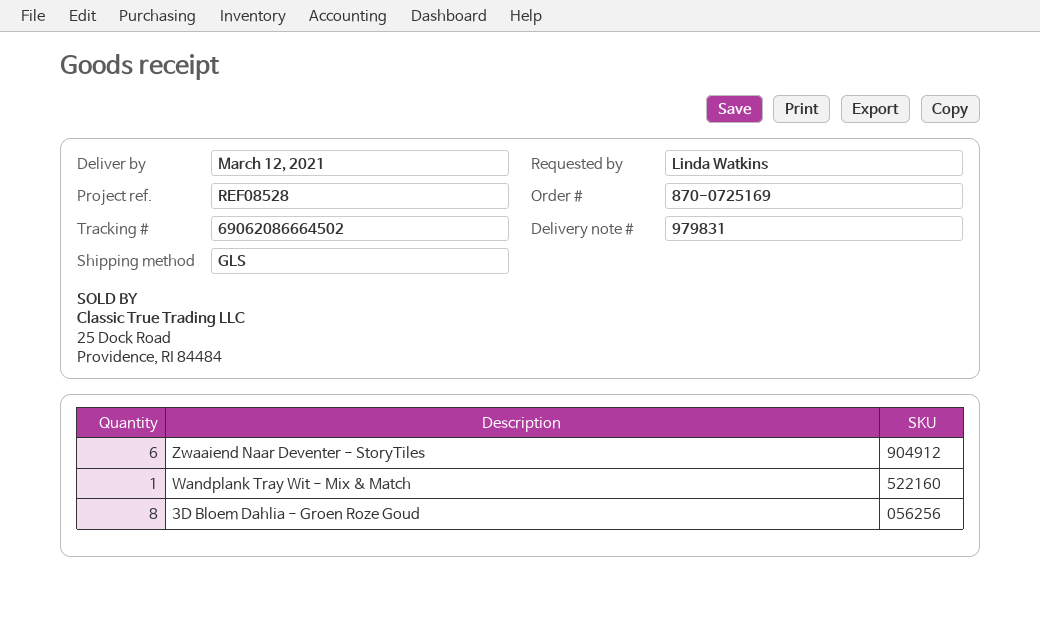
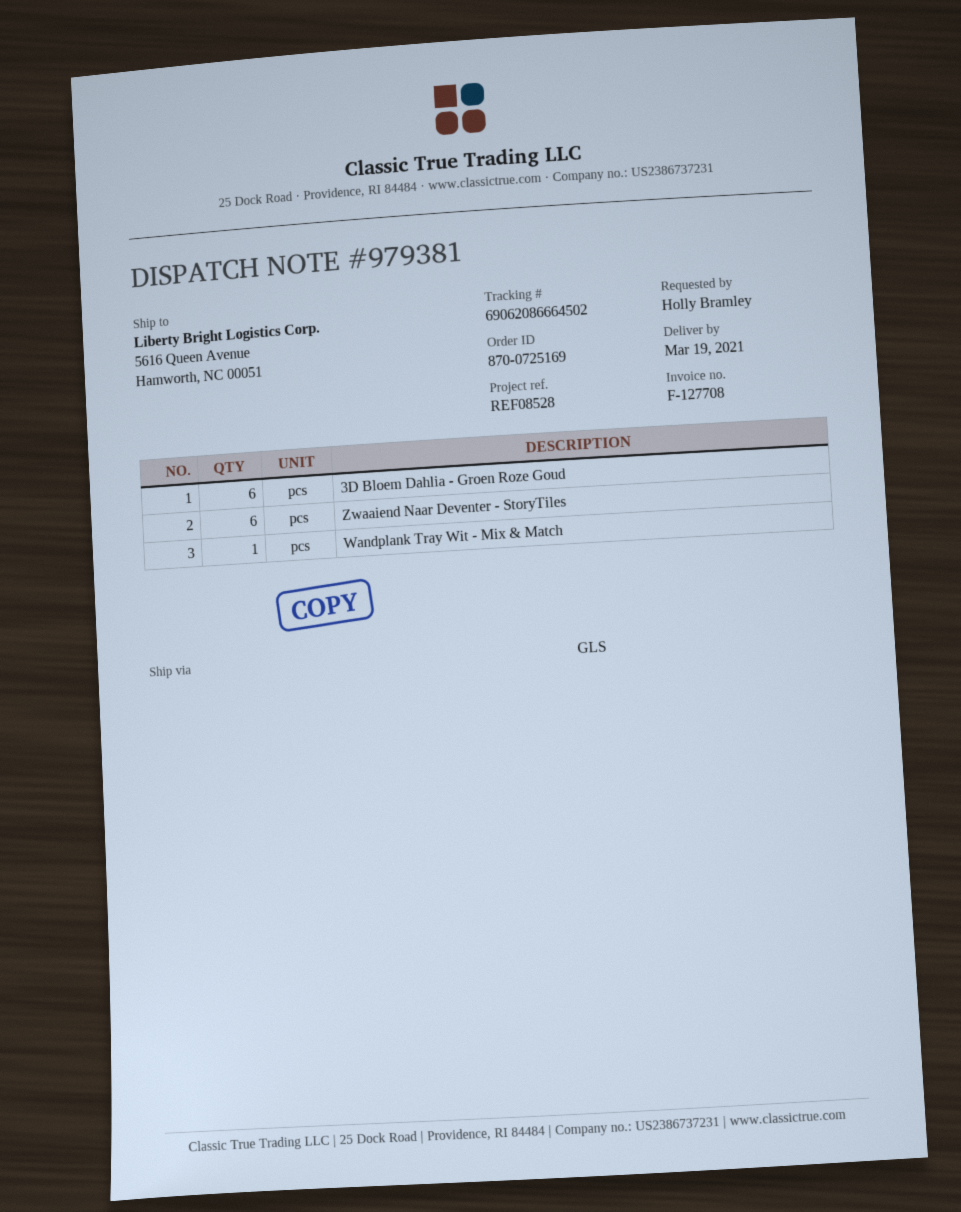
delivery note number: 979831 -> 979381
delivery date: 2021-03-12 -> 2021-03-19
ordered by: Linda Watkins -> Holly Bramley
3D Bloem Dahlia - Groen Roze Goud: 8 -> 6

